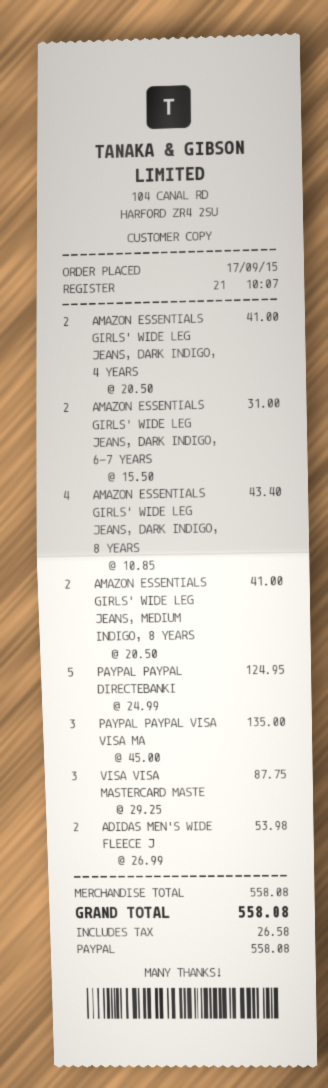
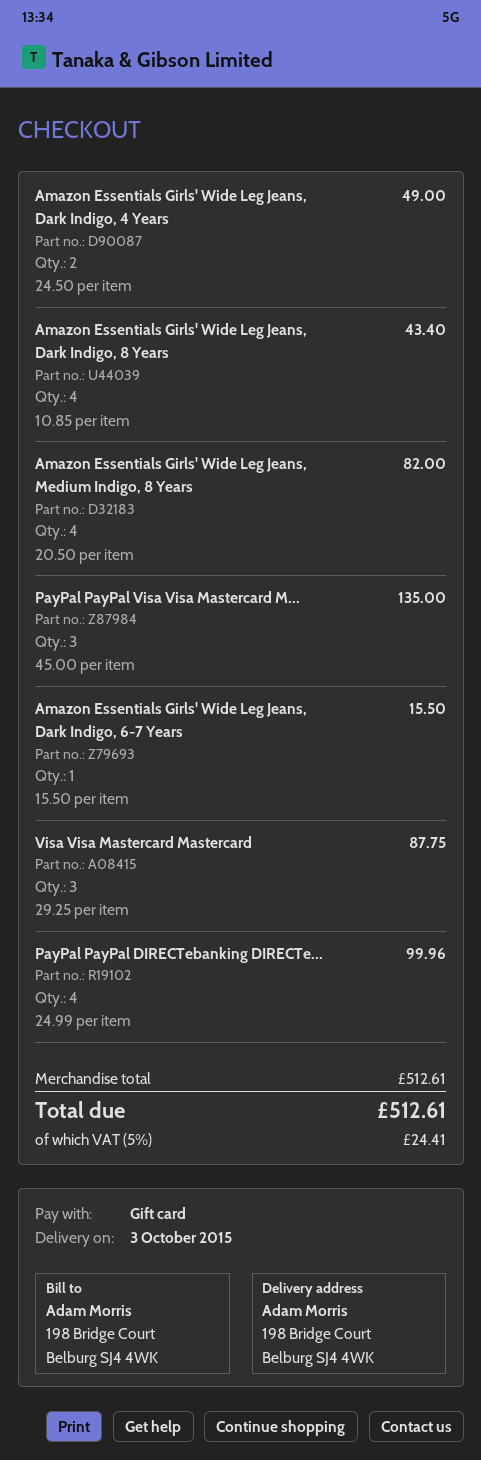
payment method: PayPal -> gift card
AMAZON ESSENTIALS GIRLS' WIDE LEG JEANS, DARK INDIGO, 4 YEARS: 2 x 20.50 = 41.00 -> 2 x 24.50 = 49.00
AMAZON ESSENTIALS GIRLS' WIDE LEG JEANS, DARK INDIGO, 6-7 YEARS: 2 x 15.50 = 31.00 -> 1 x 15.50 = 15.50
AMAZON ESSENTIALS GIRLS' WIDE LEG JEANS, MEDIUM INDIGO, 8 YEARS: 2 x 20.50 = 41.00 -> 4 x 20.50 = 82.00
PAYPAL PAYPAL DIRECTEBANKI: 5 x 24.99 = 124.95 -> 4 x 24.99 = 99.96
ADIDAS MEN'S WIDE FLEECE J: 2 x 26.99 = 53.98 -> none
subtotal: 558.08 -> 512.61
tax: 26.58 -> 24.41
total: 558.08 -> 512.61

